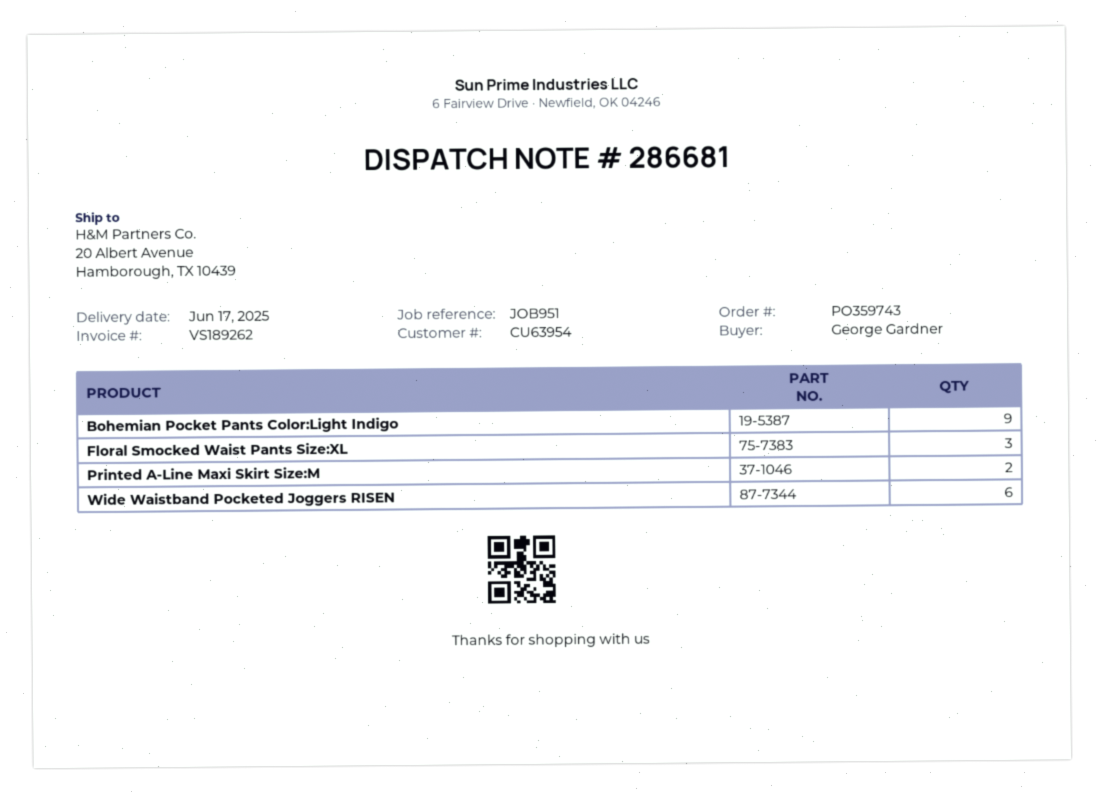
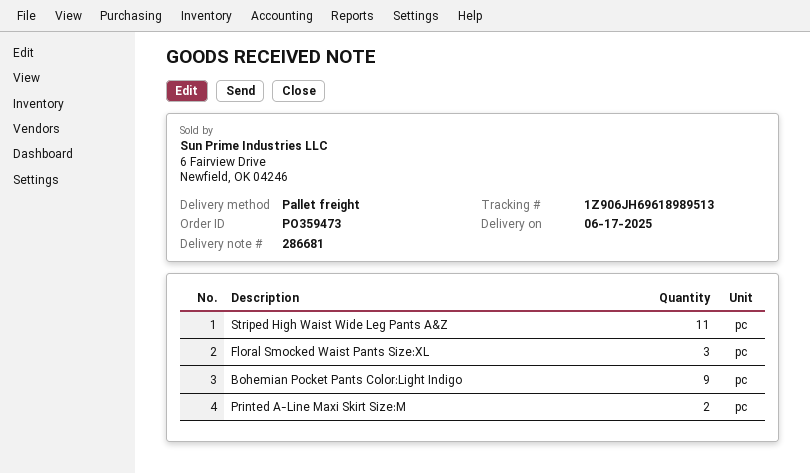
order number: PO359743 -> PO359473
Wide Waistband Pocketed Joggers RISEN: 6 -> none
Striped High Waist Wide Leg Pants A&Z: none -> 11

